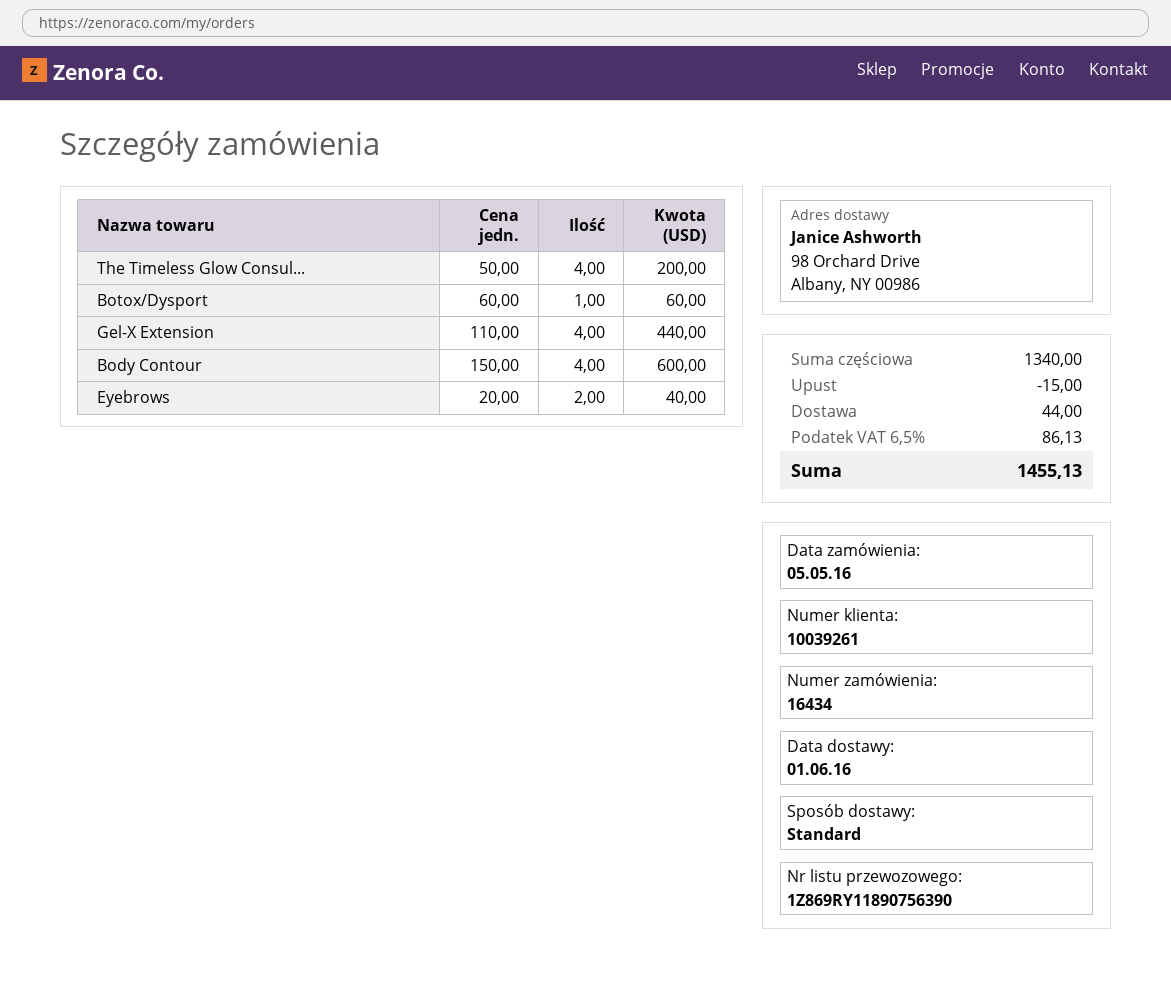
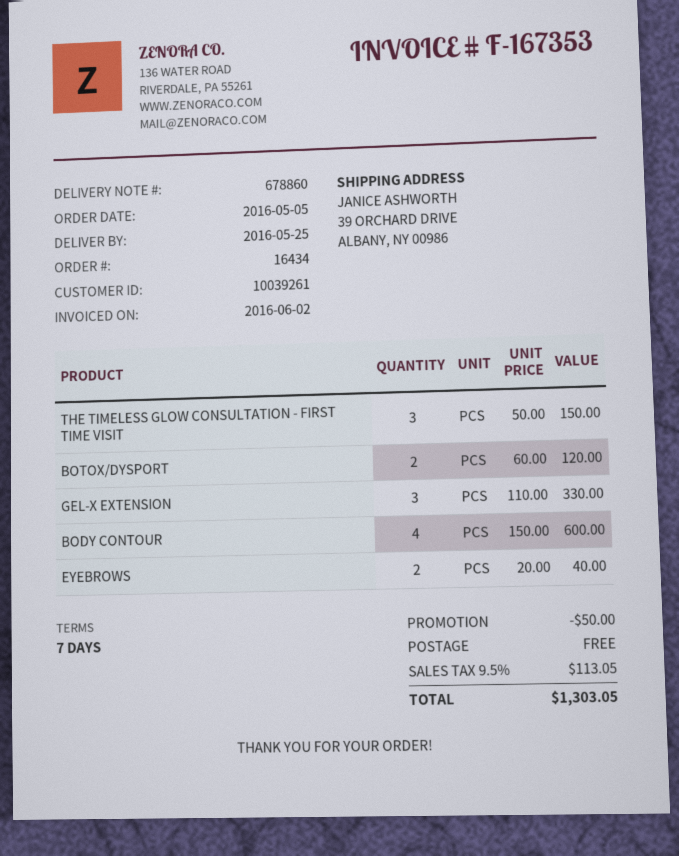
delivery date: 2016-06-01 -> 2016-05-25
ship to: 98 Orchard Drive, Albany, NY 00986 -> 39 ORCHARD DRIVE, ALBANY, NY 00986
The Timeless Glow Consul...: 4 x 50.00 = 200.00 -> 3 x 50.00 = 150.00
Botox/Dysport: 1 x 60.00 = 60.00 -> 2 x 60.00 = 120.00
Gel-X Extension: 4 x 110.00 = 440.00 -> 3 x 110.00 = 330.00
discount: 15.00 -> 50.00
shipping: 44.00 -> 0.00
tax: 6.5% = 86.13 -> 9.5% = 113.05
total: 1455.13 -> 1303.05

